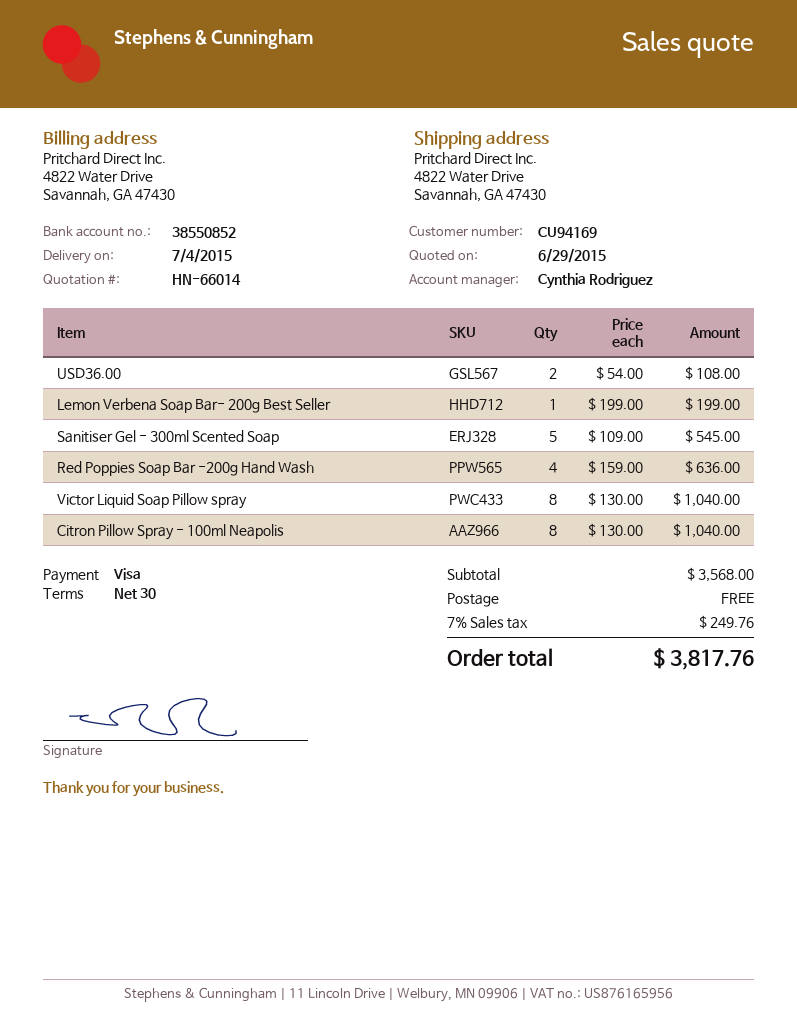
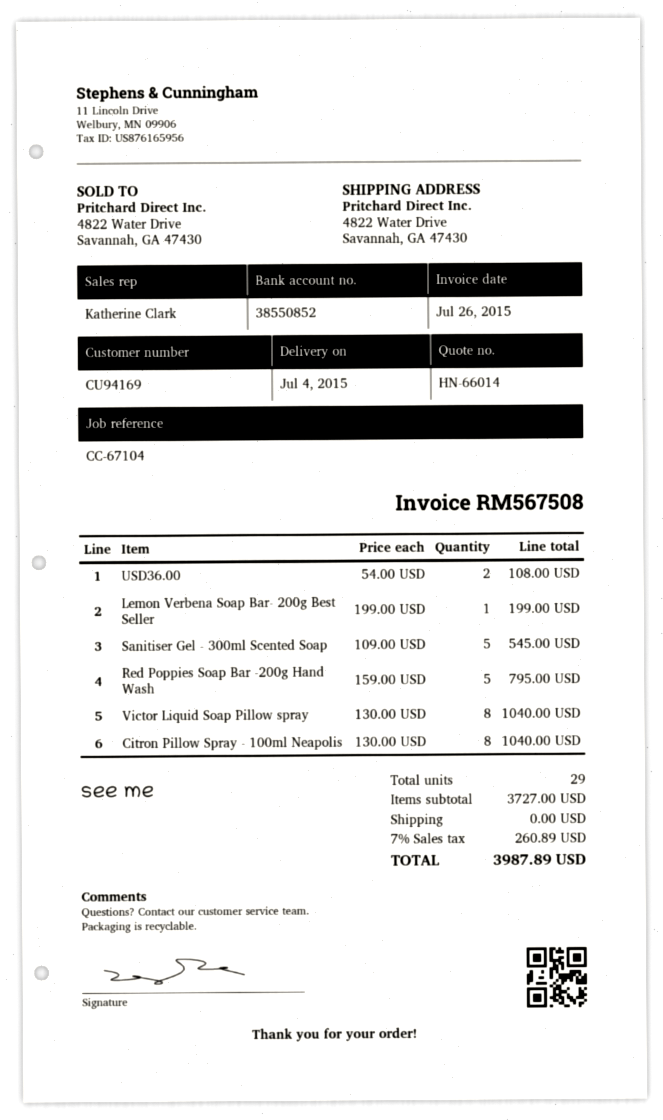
sales rep: Cynthia Rodriguez -> Katherine Clark
Red Poppies Soap Bar -200g Hand Wash: 4 x 159.00 = 636.00 -> 5 x 159.00 = 795.00
subtotal: 3568.00 -> 3727.00
tax: 7% = 249.76 -> 7% = 260.89
total: 3817.76 -> 3987.89

